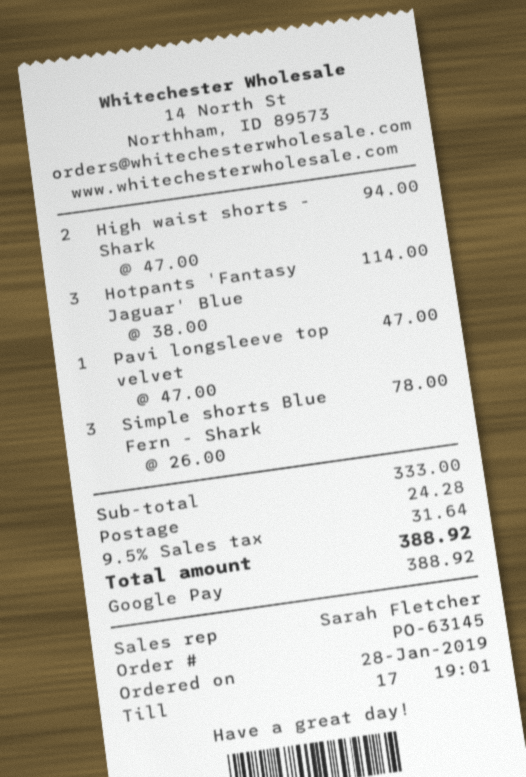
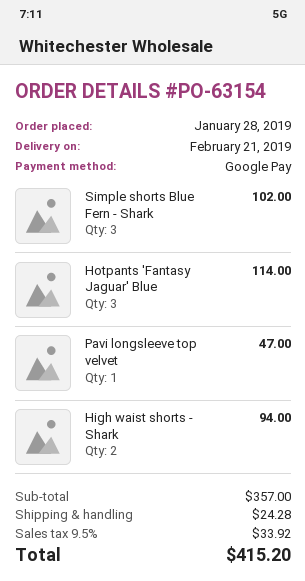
order number: PO-63145 -> PO-63154
Simple shorts Blue Fern - Shark: 3 for 78.00 -> 3 for 102.00
subtotal: 333.00 -> 357.00
tax: 9.5% = 31.64 -> 9.5% = 33.92
total: 388.92 -> 415.20

